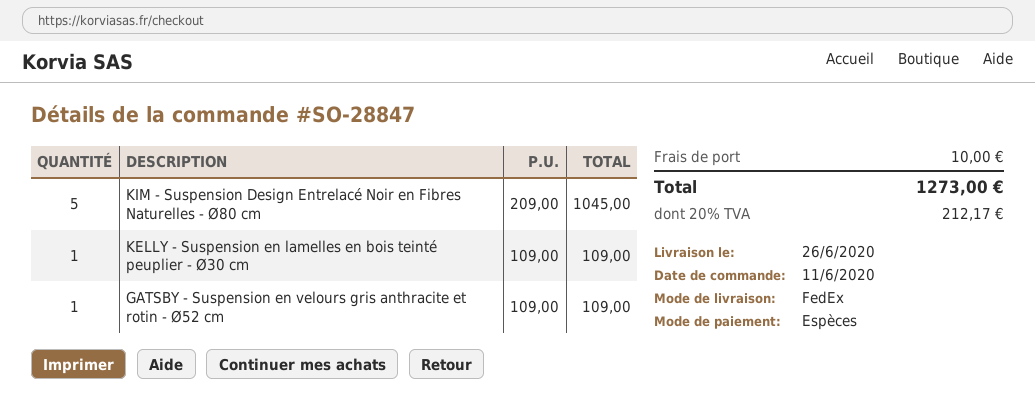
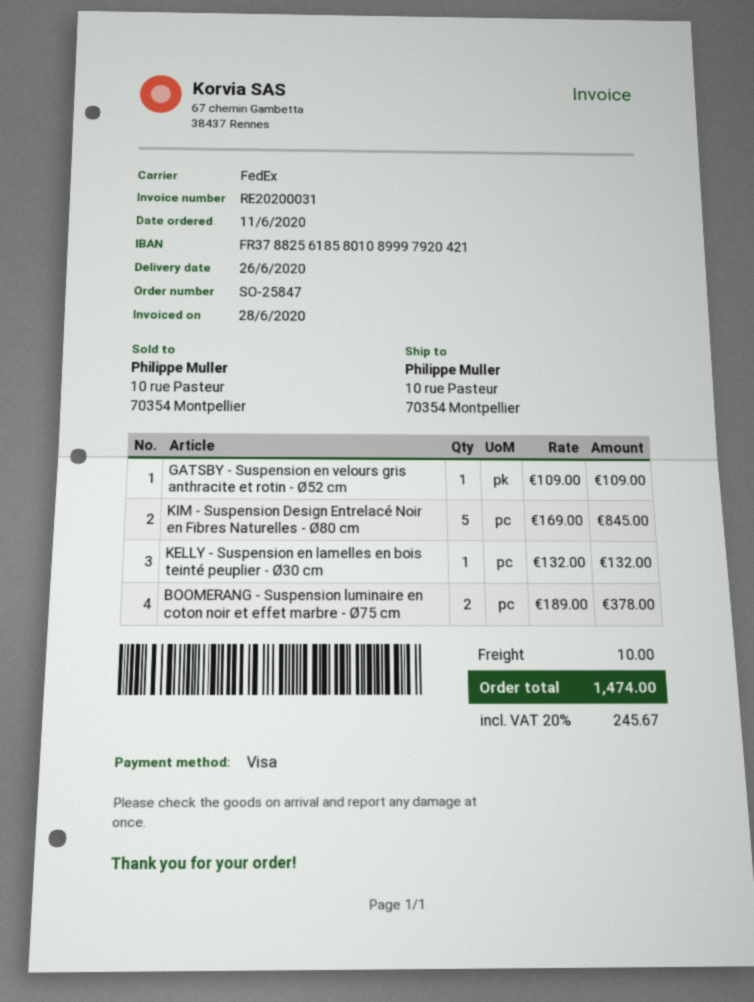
order number: SO-28847 -> SO-25847
payment method: cash -> Visa
KIM - Suspension Design Entrelacé Noir en Fibres Naturelles - Ø80 cm: 5 x 209.00 = 1045.00 -> 5 x 169.00 = 845.00
KELLY - Suspension en lamelles en bois teinté peuplier - Ø30 cm: 1 x 109.00 = 109.00 -> 1 x 132.00 = 132.00
BOOMERANG - Suspension luminaire en coton noir et effet marbre - Ø75 cm: none -> 2 x 189.00 = 378.00
tax: 20% = 212.17 -> 20% = 245.67
total: 1273.00 -> 1474.00

